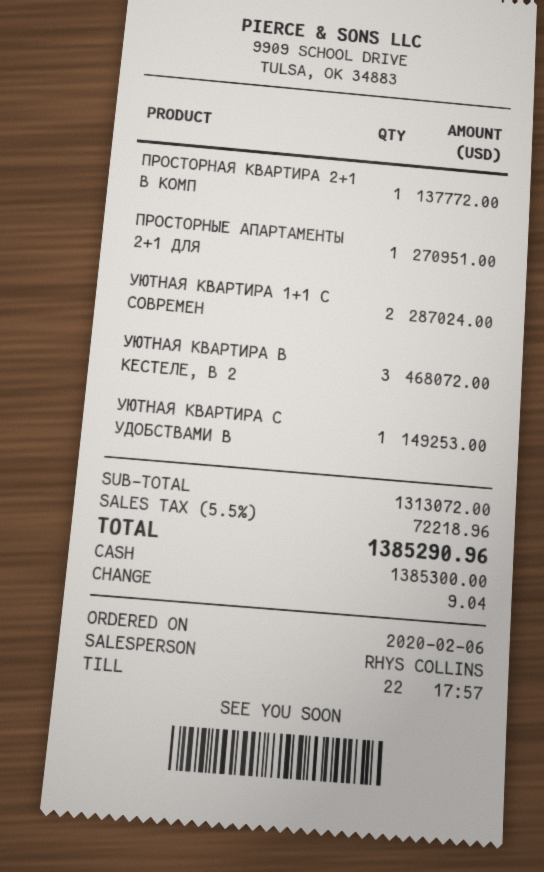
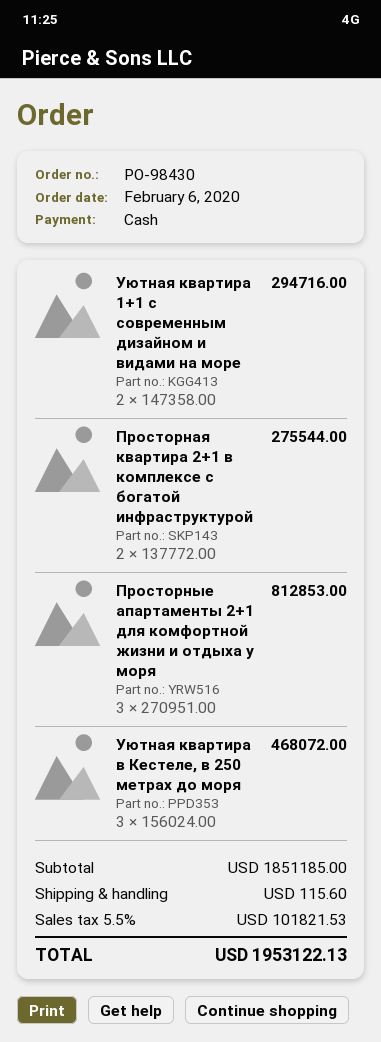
ПРОСТОРНАЯ КВАРТИРА 2+1 В КОМП: 1 for 137772.00 -> 2 for 275544.00
ПРОСТОРНЫЕ АПАРТАМЕНТЫ 2+1 ДЛЯ: 1 for 270951.00 -> 3 for 812853.00
УЮТНАЯ КВАРТИРА 1+1 С СОВРЕМЕН: 2 for 287024.00 -> 2 for 294716.00
УЮТНАЯ КВАРТИРА С УДОБСТВАМИ В: 1 for 149253.00 -> none
subtotal: 1313072.00 -> 1851185.00
shipping: none -> 115.60
tax: 5.5% = 72218.96 -> 5.5% = 101821.53
total: 1385290.96 -> 1953122.13

